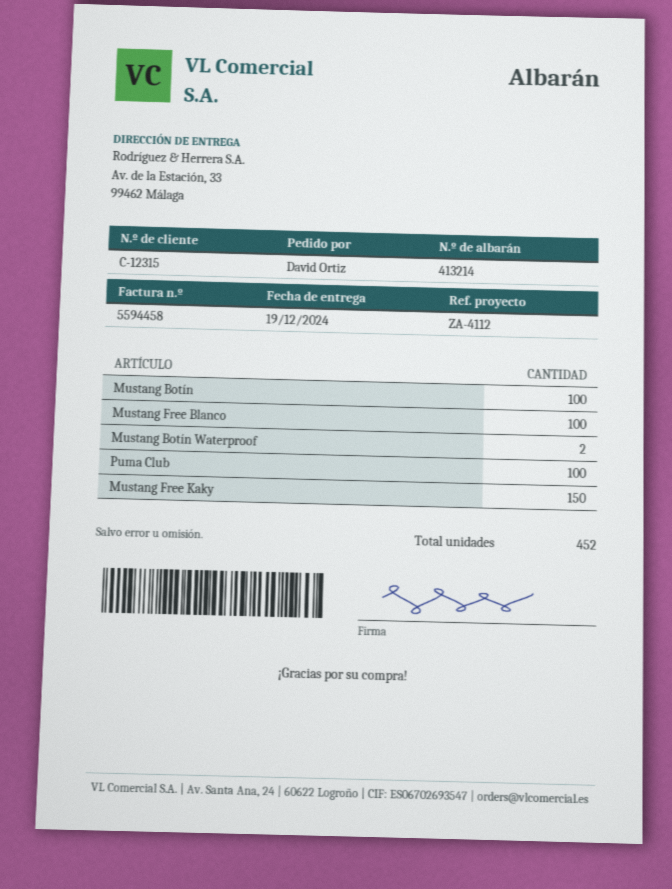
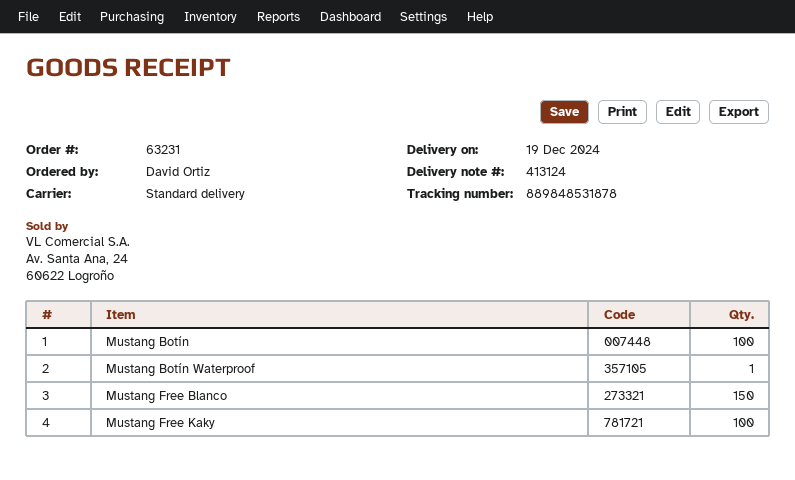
delivery note number: 413214 -> 413124
Mustang Free Blanco: 100 -> 150
Mustang Botín Waterproof: 2 -> 1
Puma Club: 100 -> none
Mustang Free Kaky: 150 -> 100

